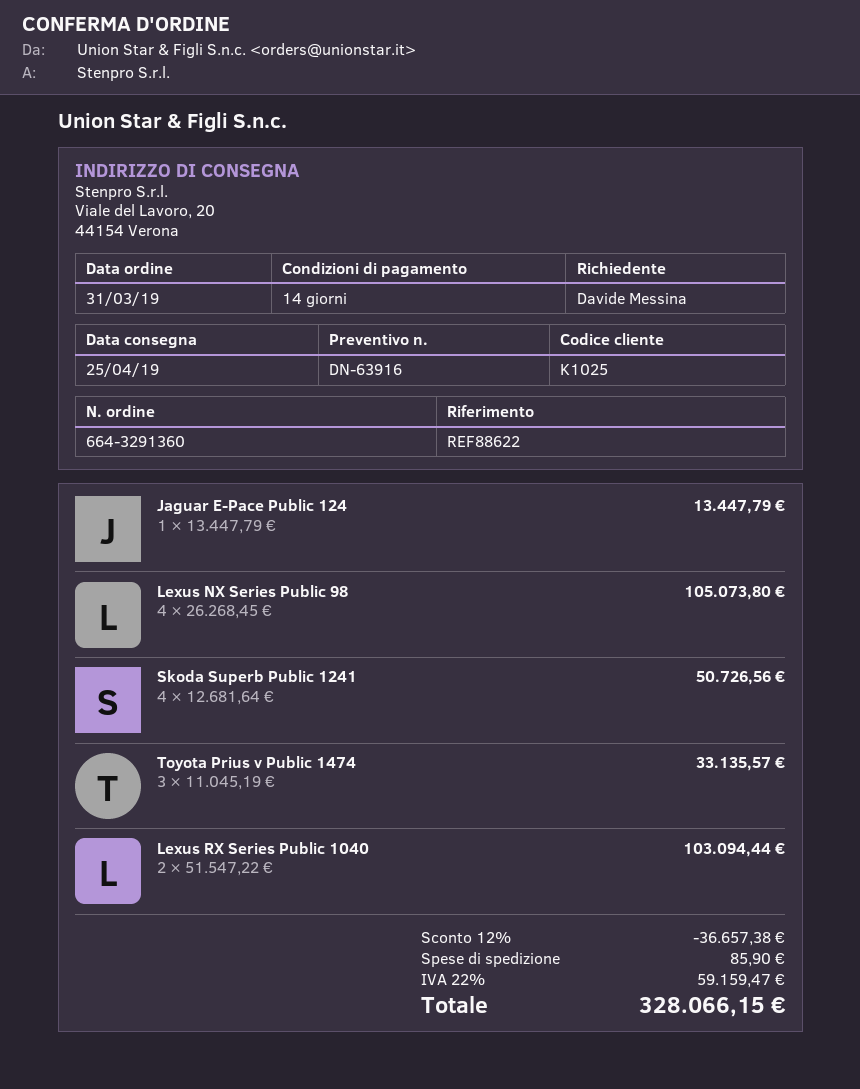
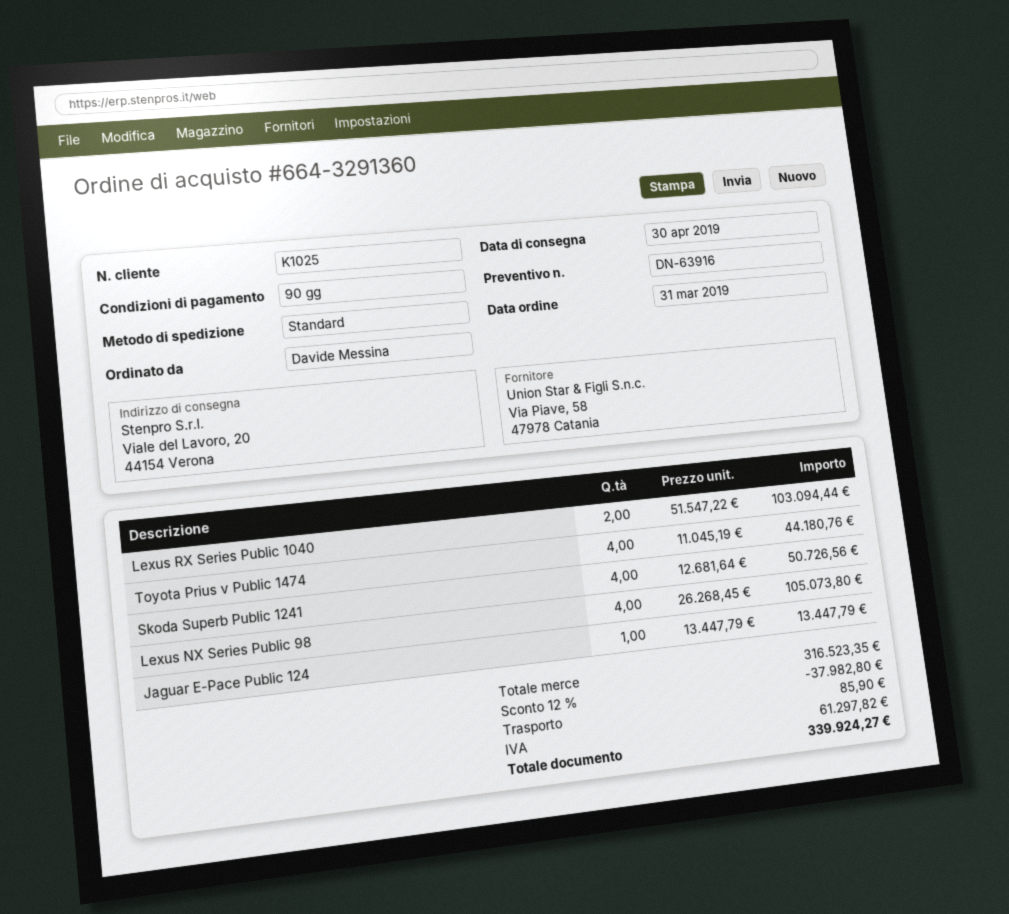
delivery date: 2019-04-25 -> 2019-04-30
payment terms: 14 days -> 90 days
Toyota Prius v Public 1474: 3 x 11045.19 = 33135.57 -> 4 x 11045.19 = 44180.76
discount: 12% = 36657.38 -> 12% = 37982.80
tax: 59159.47 -> 61297.82
total: 328066.15 -> 339924.27

